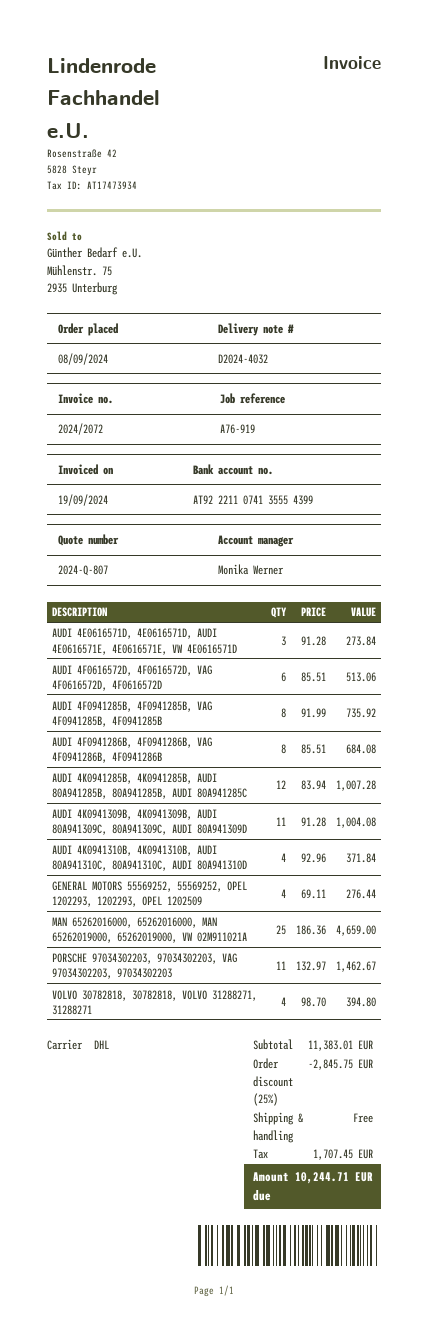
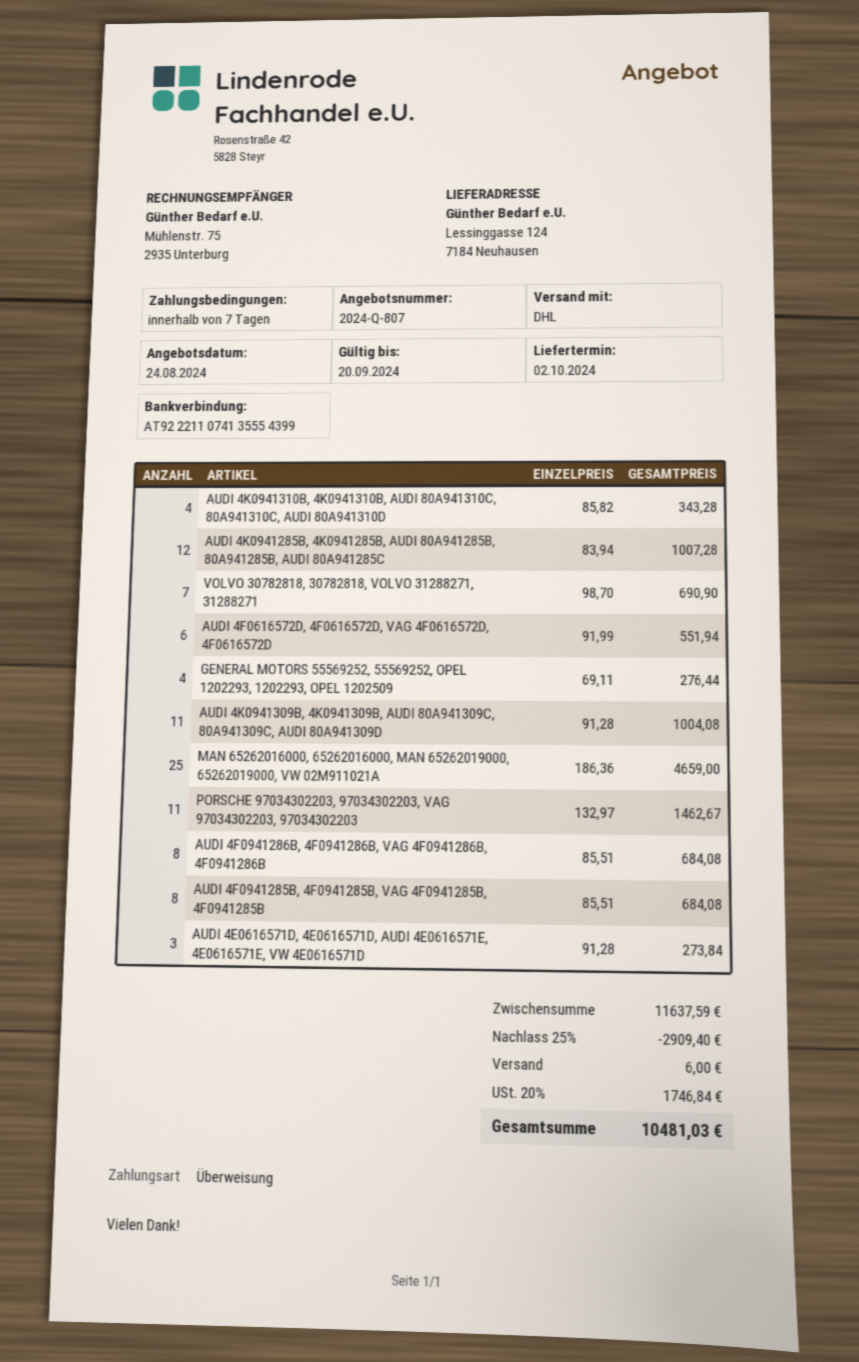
AUDI 4F0616572D, 4F0616572D, VAG 4F0616572D, 4F0616572D: 6 x 85.51 = 513.06 -> 6 x 91.99 = 551.94
AUDI 4F0941285B, 4F0941285B, VAG 4F0941285B, 4F0941285B: 8 x 91.99 = 735.92 -> 8 x 85.51 = 684.08
AUDI 4K0941310B, 4K0941310B, AUDI 80A941310C, 80A941310C, AUDI 80A941310D: 4 x 92.96 = 371.84 -> 4 x 85.82 = 343.28
VOLVO 30782818, 30782818, VOLVO 31288271, 31288271: 4 x 98.70 = 394.80 -> 7 x 98.70 = 690.90
subtotal: 11383.01 -> 11637.59
discount: 25% = 2845.75 -> 25% = 2909.40
shipping: 0.00 -> 6.00
tax: 1707.45 -> 1746.84
total: 10244.71 -> 10481.03

